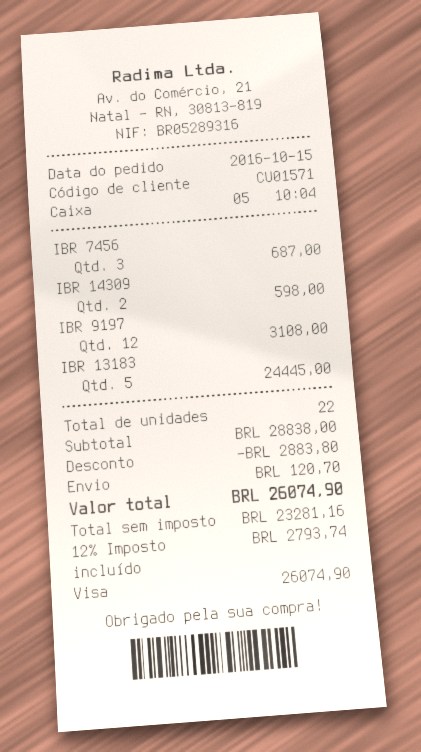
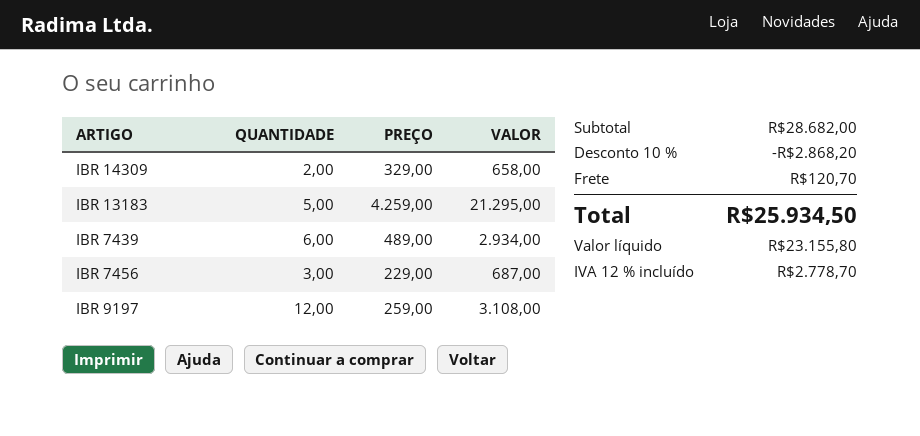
IBR 14309: 2 for 598.00 -> 2 for 658.00
IBR 13183: 5 for 24445.00 -> 5 for 21295.00
IBR 7439: none -> 6 for 2934.00
subtotal: 28838.00 -> 28682.00
discount: 2883.80 -> 2868.20
net: 23281.16 -> 23155.80
tax: 12% = 2793.74 -> 12% = 2778.70
total: 26074.90 -> 25934.50

